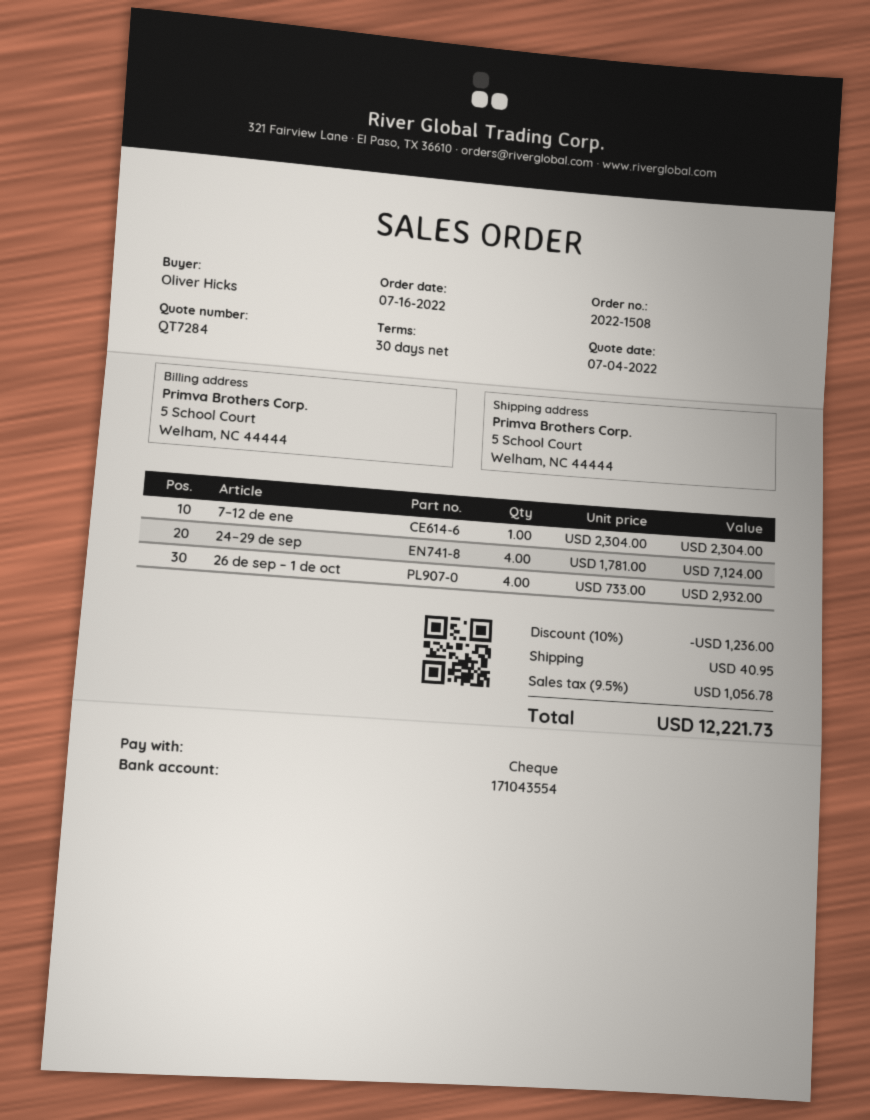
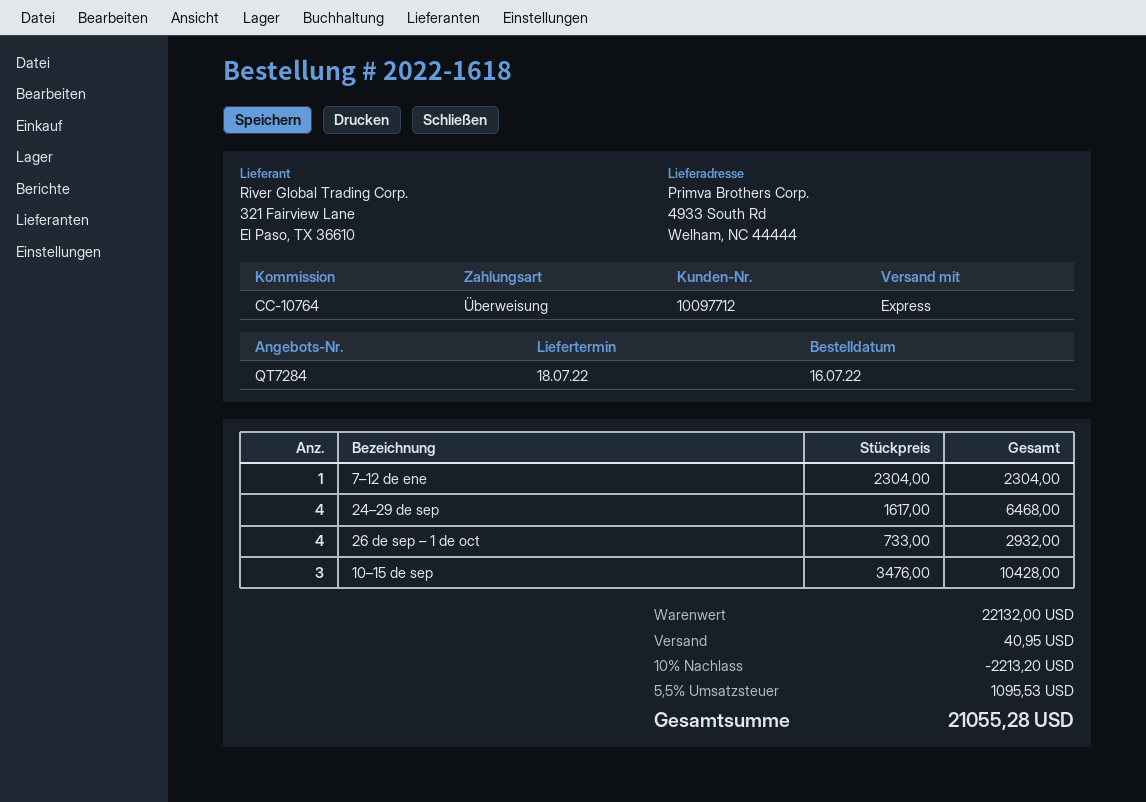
order number: 2022-1508 -> 2022-1618
payment method: cheque -> bank transfer
ship to: 5 School Court, Welham, NC 44444 -> 4933 South Rd, Welham, NC 44444
24–29 de sep: 4 x 1781.00 = 7124.00 -> 4 x 1617.00 = 6468.00
10–15 de sep: none -> 3 x 3476.00 = 10428.00
discount: 10% = 1236.00 -> 10% = 2213.20
tax: 9.5% = 1056.78 -> 5.5% = 1095.53
total: 12221.73 -> 21055.28

